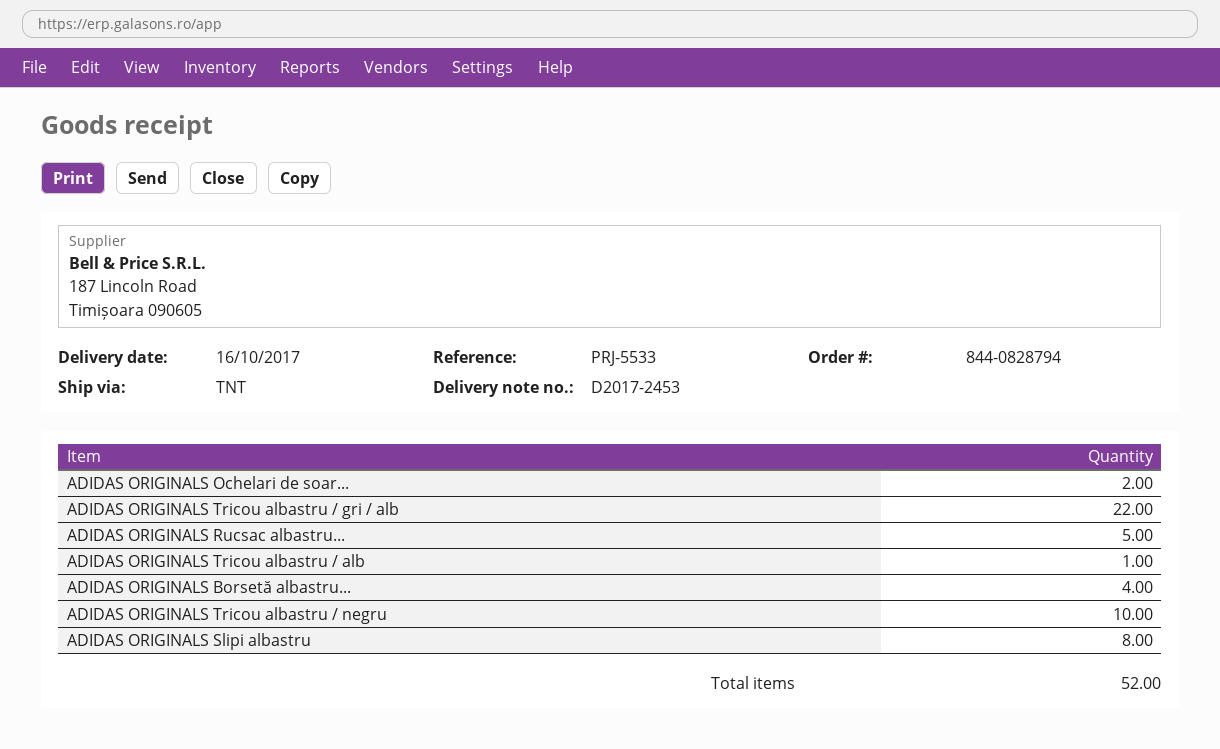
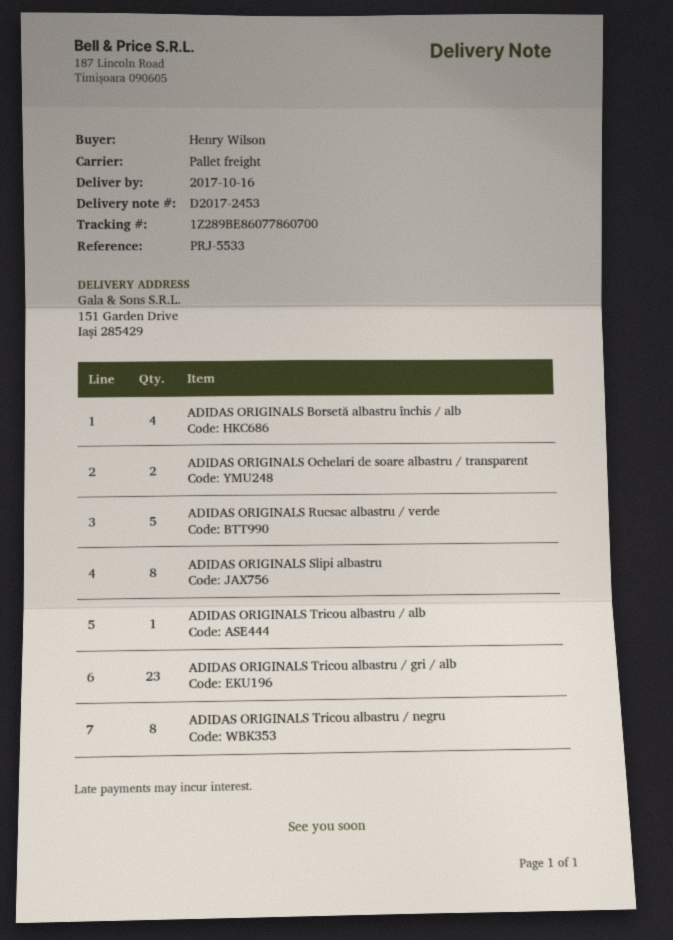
shipping method: TNT -> pallet freight
ADIDAS ORIGINALS Tricou albastru / gri / alb: 22 -> 23
ADIDAS ORIGINALS Tricou albastru / negru: 10 -> 8

